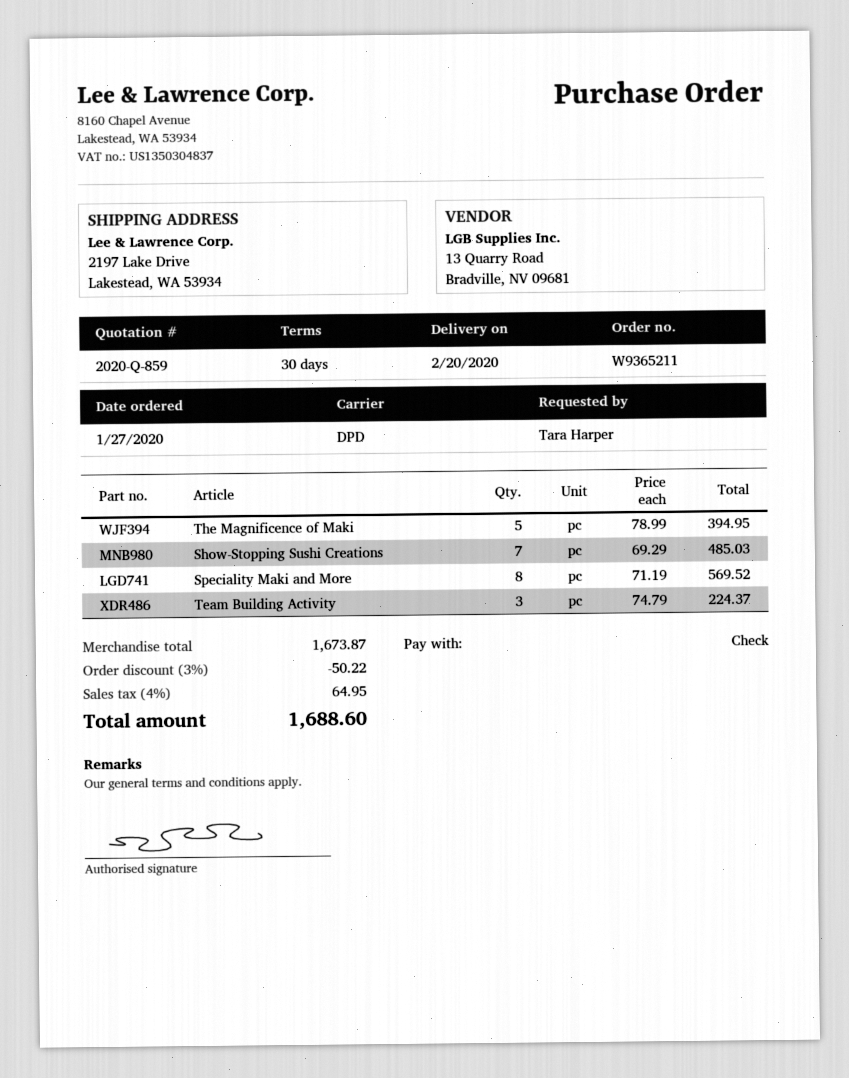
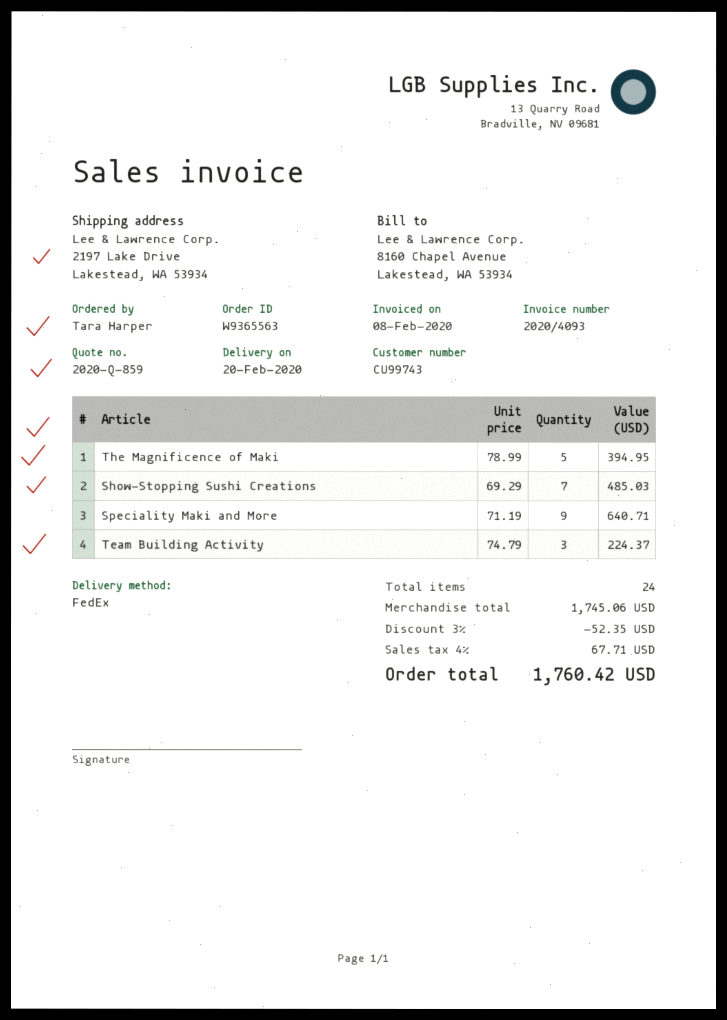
order number: W9365211 -> W9365563
shipping method: DPD -> FedEx
Speciality Maki and More: 8 x 71.19 = 569.52 -> 9 x 71.19 = 640.71
subtotal: 1673.87 -> 1745.06
discount: 3% = 50.22 -> 3% = 52.35
tax: 4% = 64.95 -> 4% = 67.71
total: 1688.60 -> 1760.42

